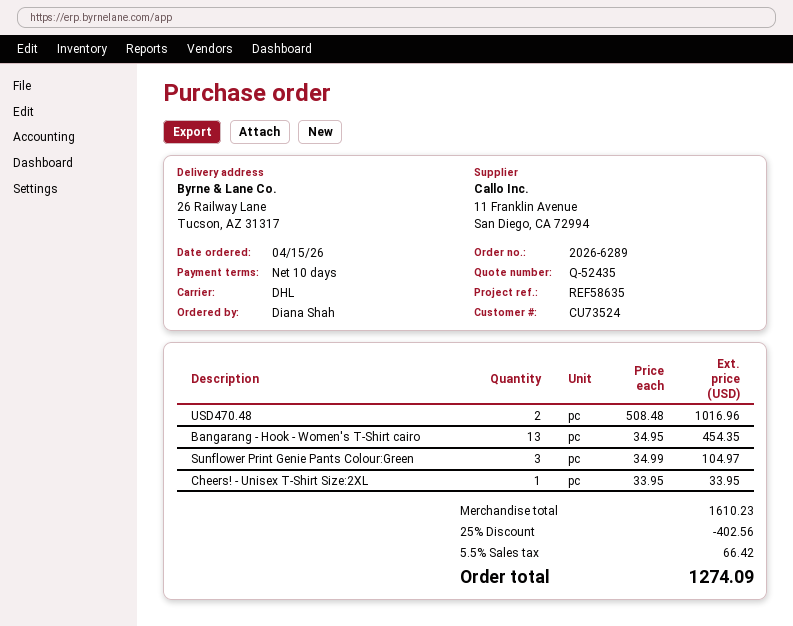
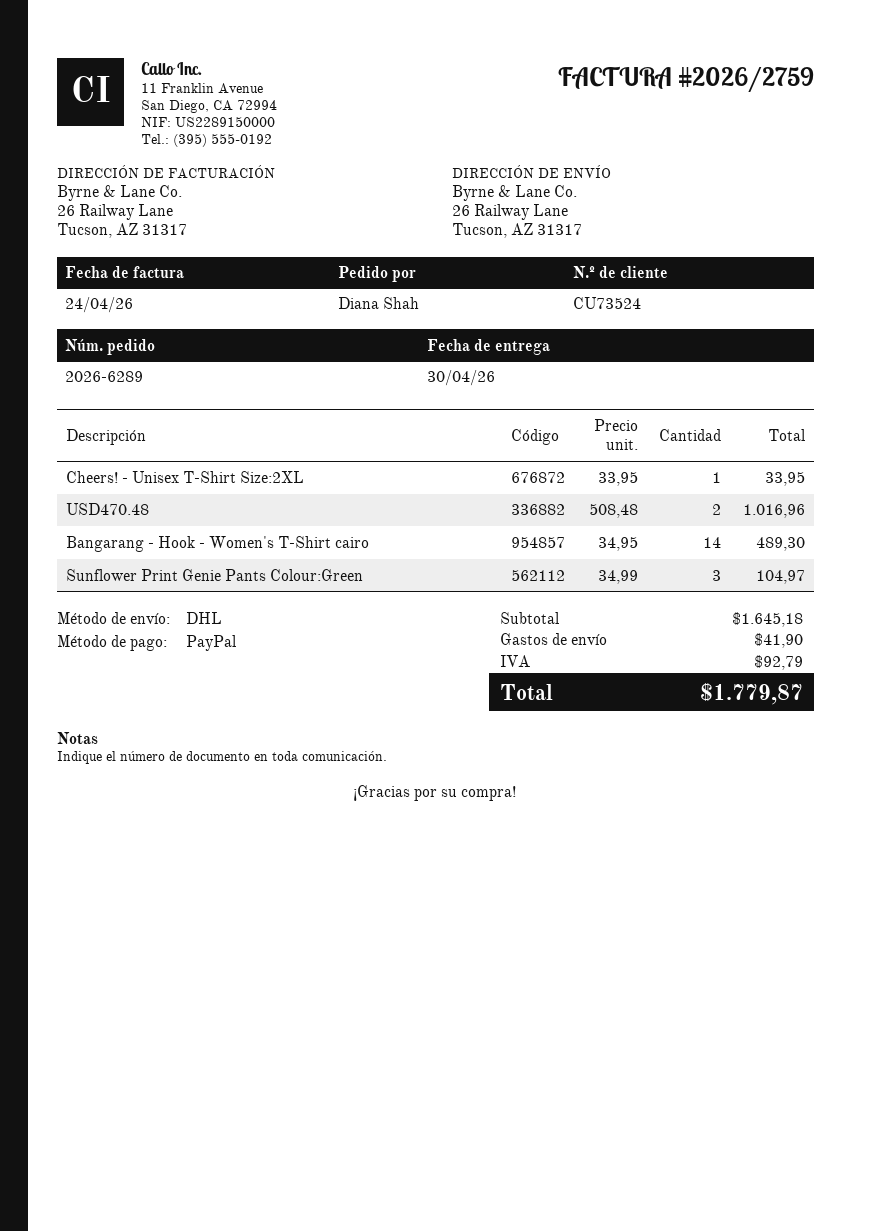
Bangarang - Hook - Women's T-Shirt cairo: 13 x 34.95 = 454.35 -> 14 x 34.95 = 489.30
subtotal: 1610.23 -> 1645.18
discount: 25% = 402.56 -> none
shipping: none -> 41.90
tax: 66.42 -> 92.79
total: 1274.09 -> 1779.87

